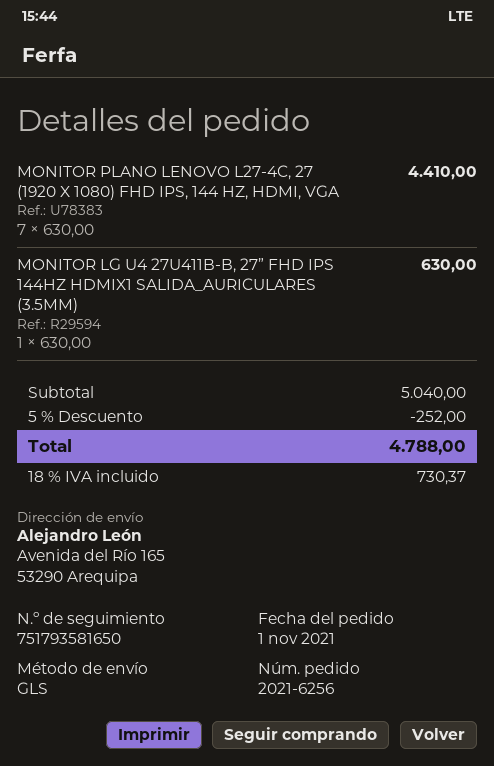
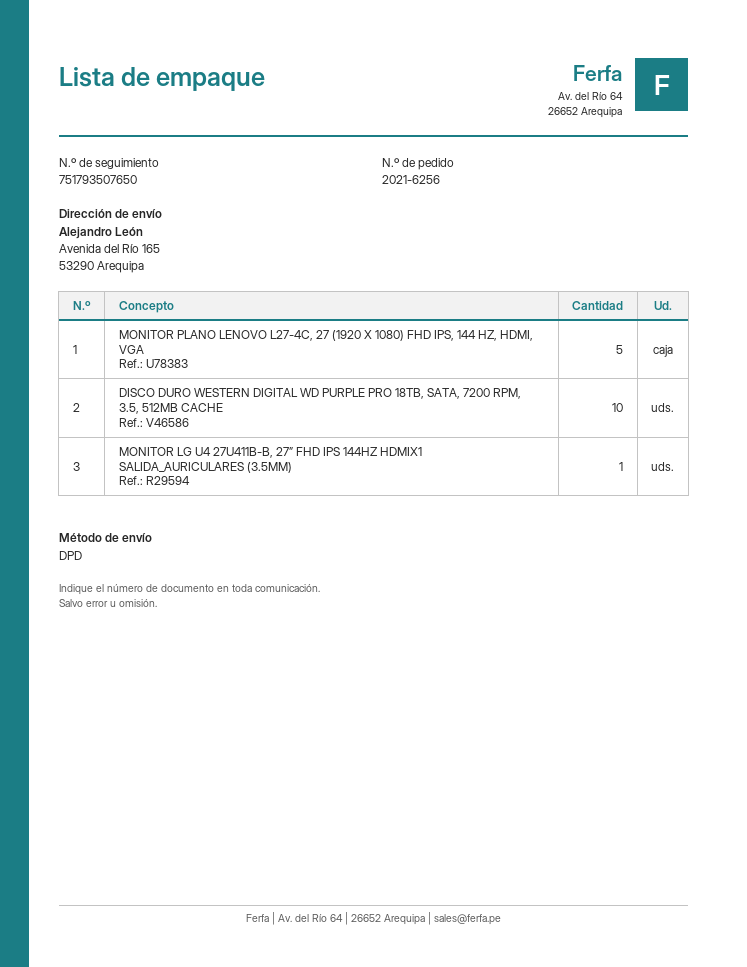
shipping method: GLS -> DPD
tracking number: 751793581650 -> 751793507650
MONITOR PLANO LENOVO L27-4C, 27 (1920 X 1080) FHD IPS, 144 HZ, HDMI, VGA: 7 -> 5
DISCO DURO WESTERN DIGITAL WD PURPLE PRO 18TB, SATA, 7200 RPM, 3.5, 512MB CACHE: none -> 10

